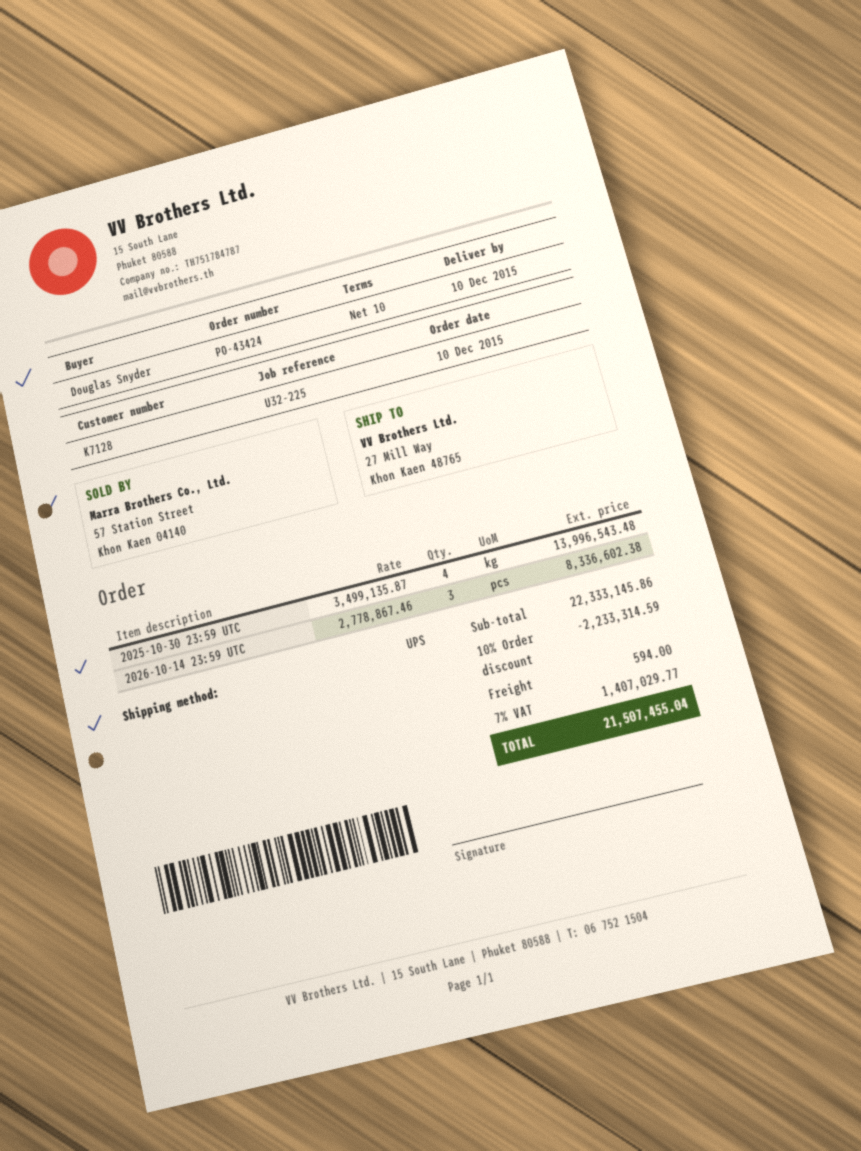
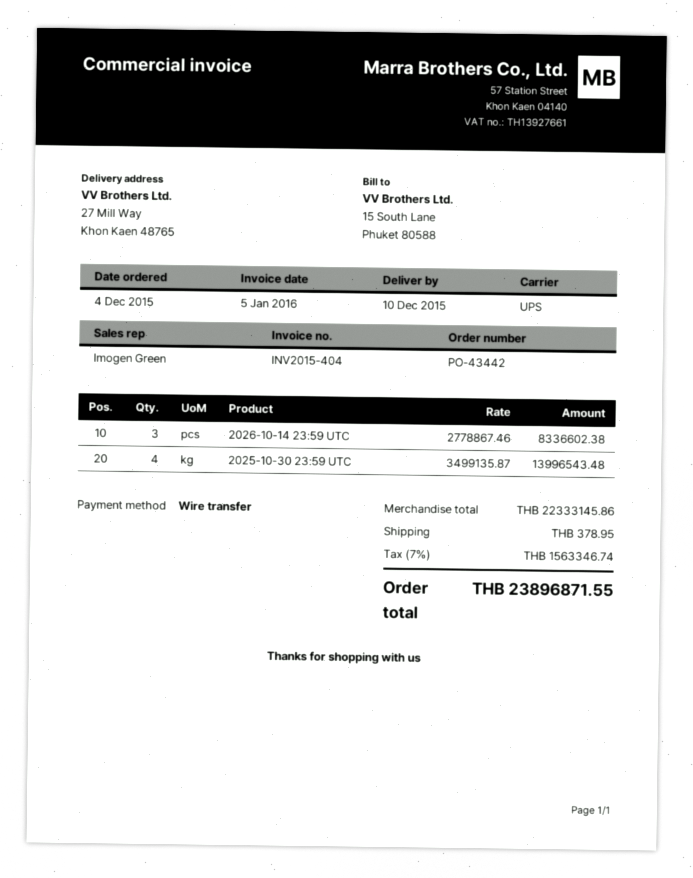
order number: PO-43424 -> PO-43442
order date: 2015-12-10 -> 2015-12-04
discount: 10% = 2233314.59 -> none
shipping: 594.00 -> 378.95
tax: 7% = 1407029.77 -> 7% = 1563346.74
total: 21507455.04 -> 23896871.55

